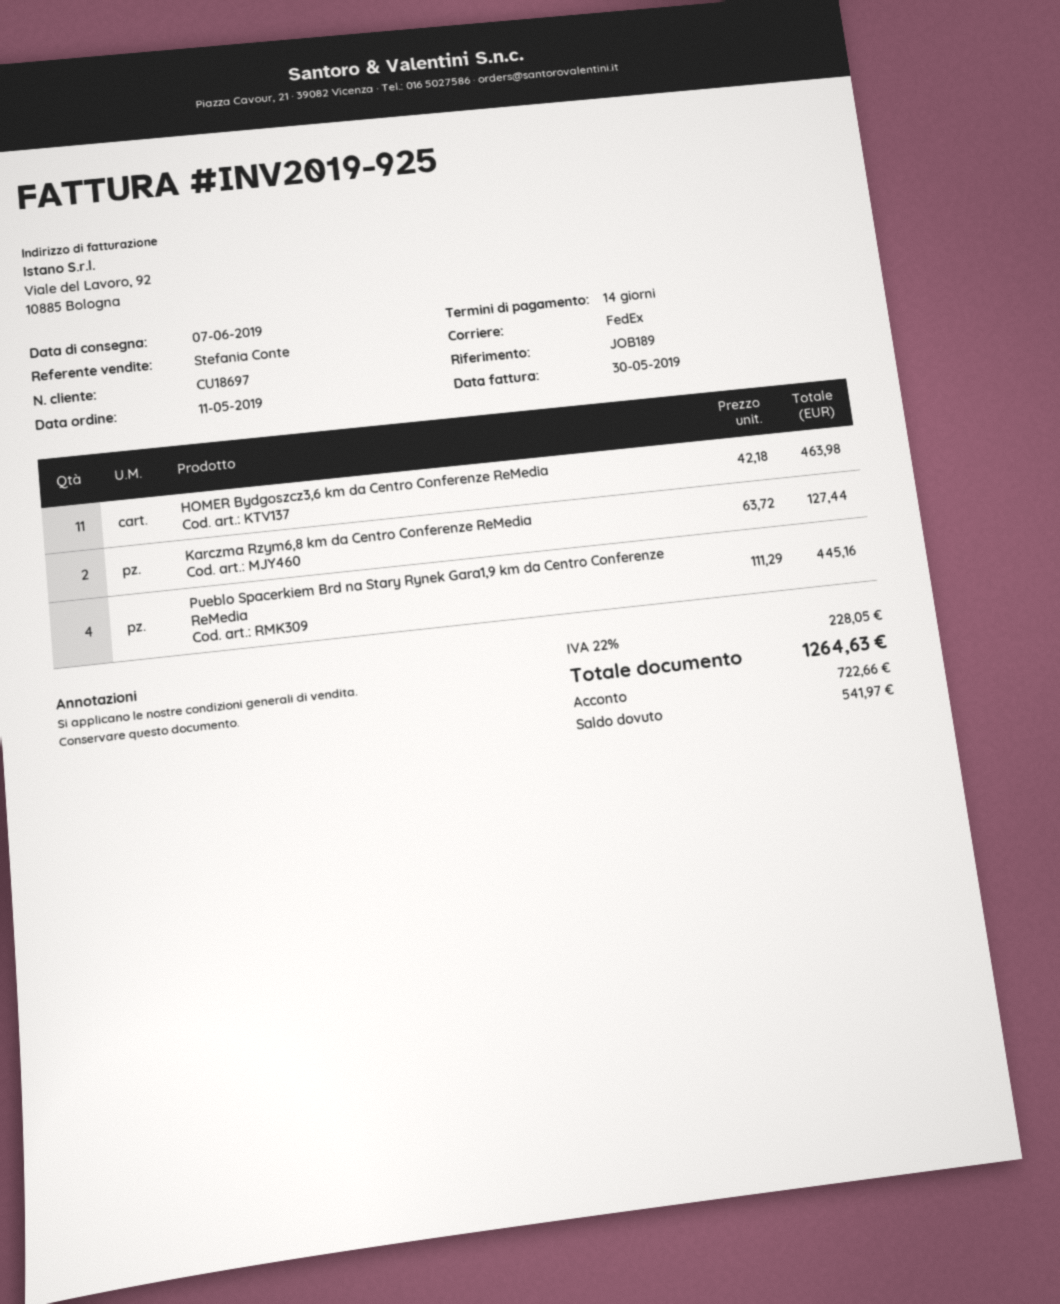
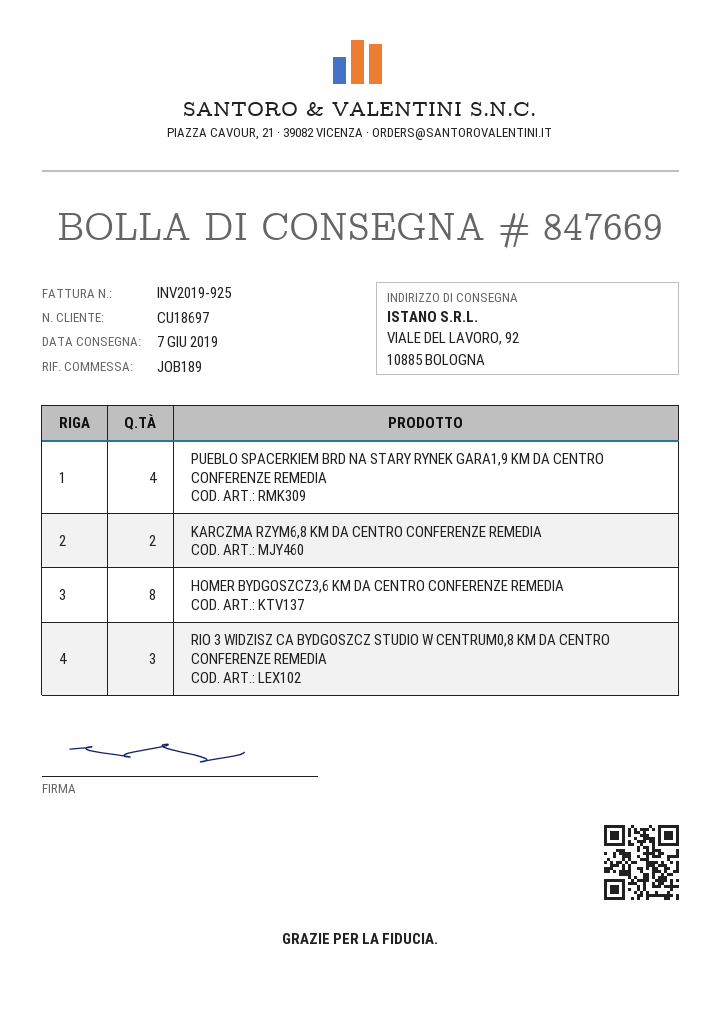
HOMER Bydgoszcz3,6 km da Centro Conferenze ReMedia: 11 -> 8
RIO 3 WIDZISZ CA BYDGOSZCZ STUDIO W CENTRUM0,8 KM DA CENTRO CONFERENZE REMEDIA: none -> 3

